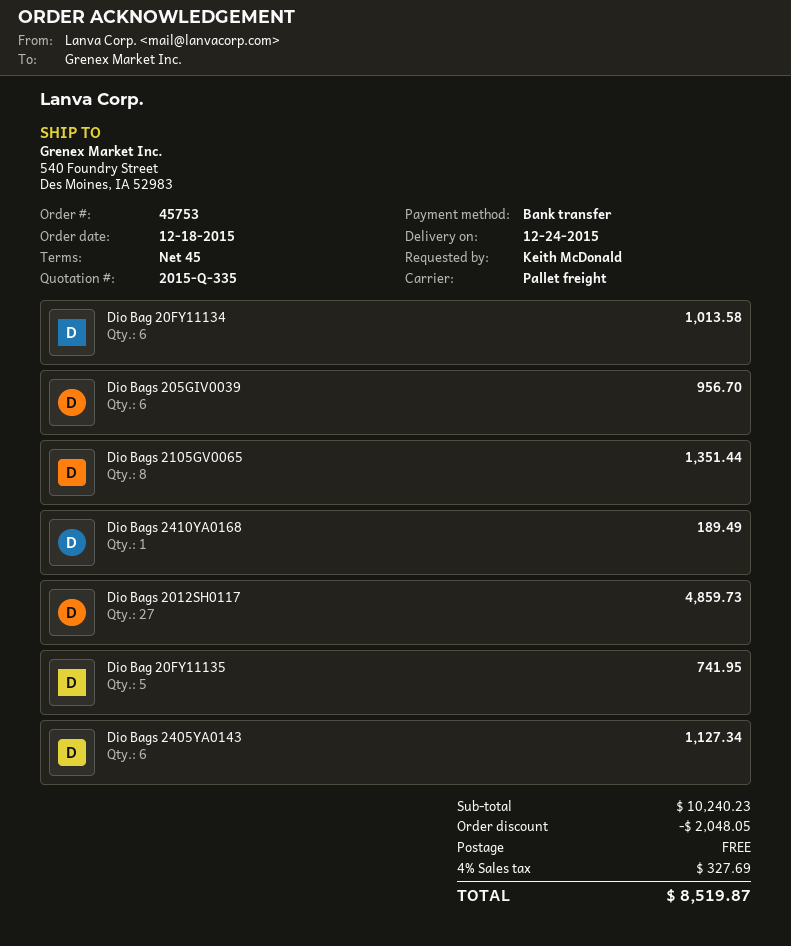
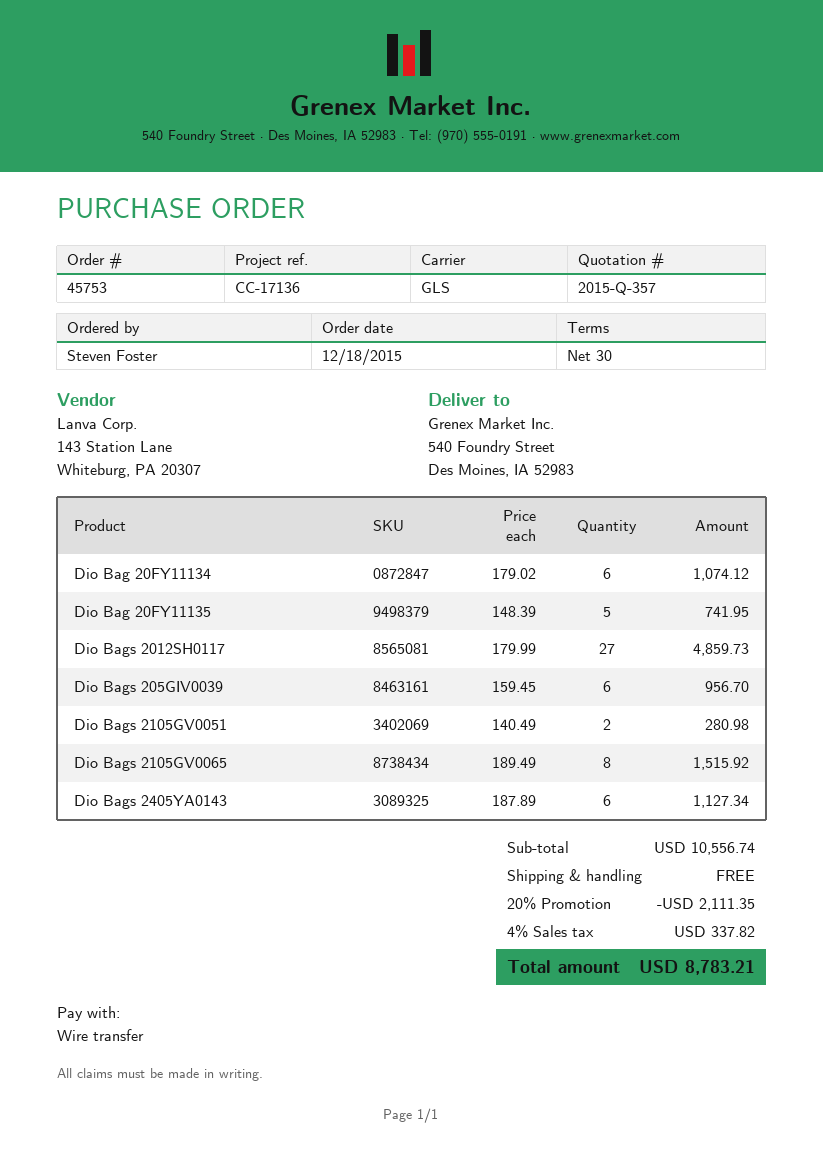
quote number: 2015-Q-335 -> 2015-Q-357
payment terms: 45 days -> 30 days
ordered by: Keith McDonald -> Steven Foster
shipping method: pallet freight -> GLS
Dio Bag 20FY11134: 6 for 1013.58 -> 6 for 1074.12
Dio Bags 2105GV0065: 8 for 1351.44 -> 8 for 1515.92
Dio Bags 2410YA0168: 1 for 189.49 -> none
Dio Bags 2105GV0051: none -> 2 for 280.98
subtotal: 10240.23 -> 10556.74
discount: 2048.05 -> 2111.35
tax: 4% = 327.69 -> 4% = 337.82
total: 8519.87 -> 8783.21

